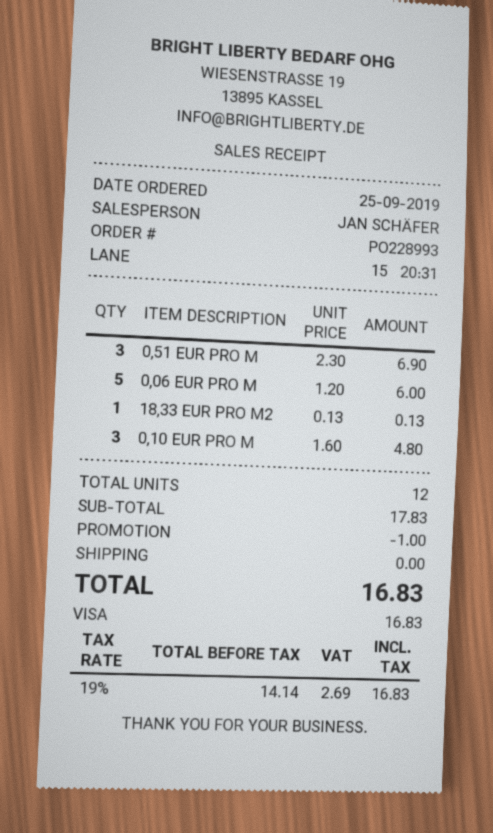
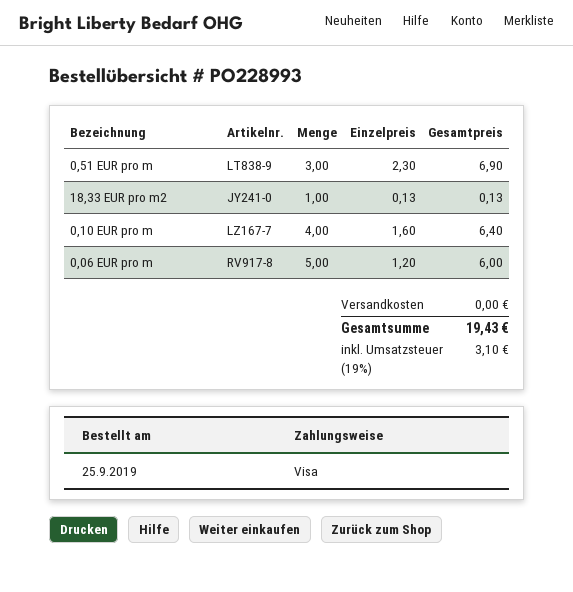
0,10 EUR PRO M: 3 x 1.60 = 4.80 -> 4 x 1.60 = 6.40
discount: 1.00 -> none
tax: 19% = 2.69 -> 19% = 3.10
total: 16.83 -> 19.43

